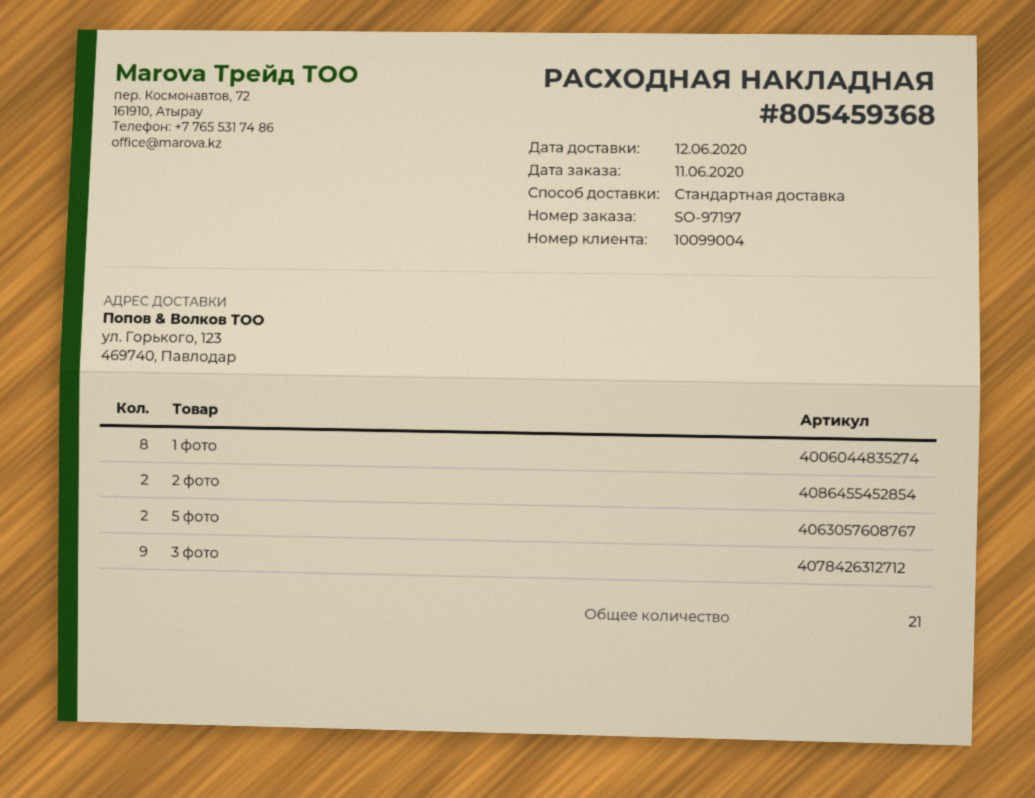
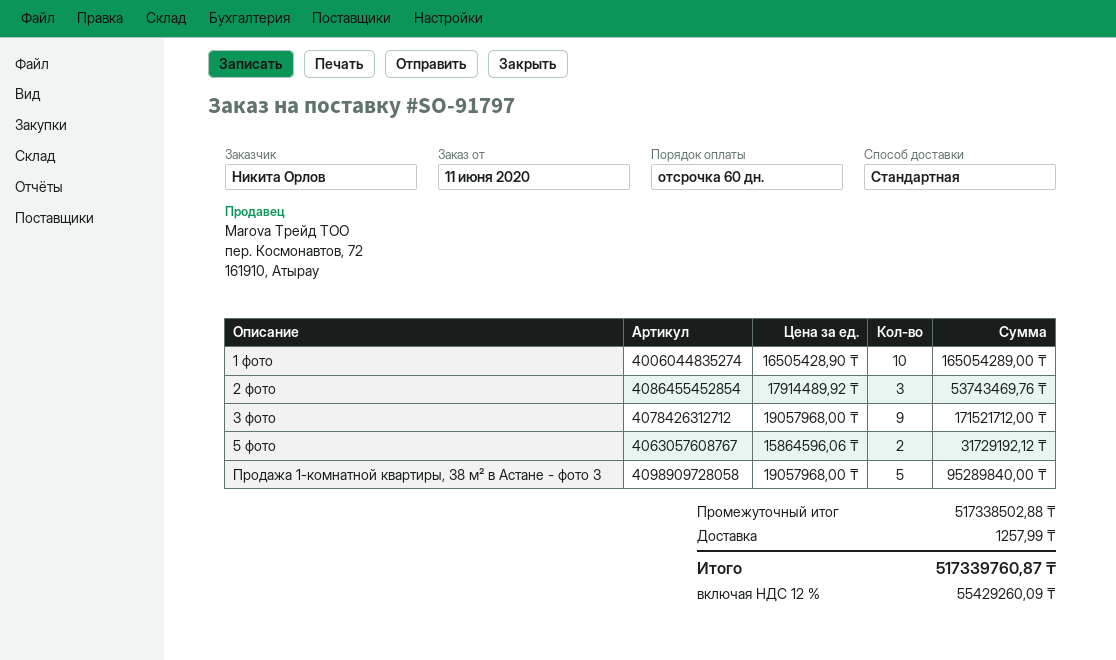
order number: SO-97197 -> SO-91797
1 фото: 8 -> 10
2 фото: 2 -> 3
Продажа 1-комнатной квартиры, 38 м² в Астане - фото 3: none -> 5

